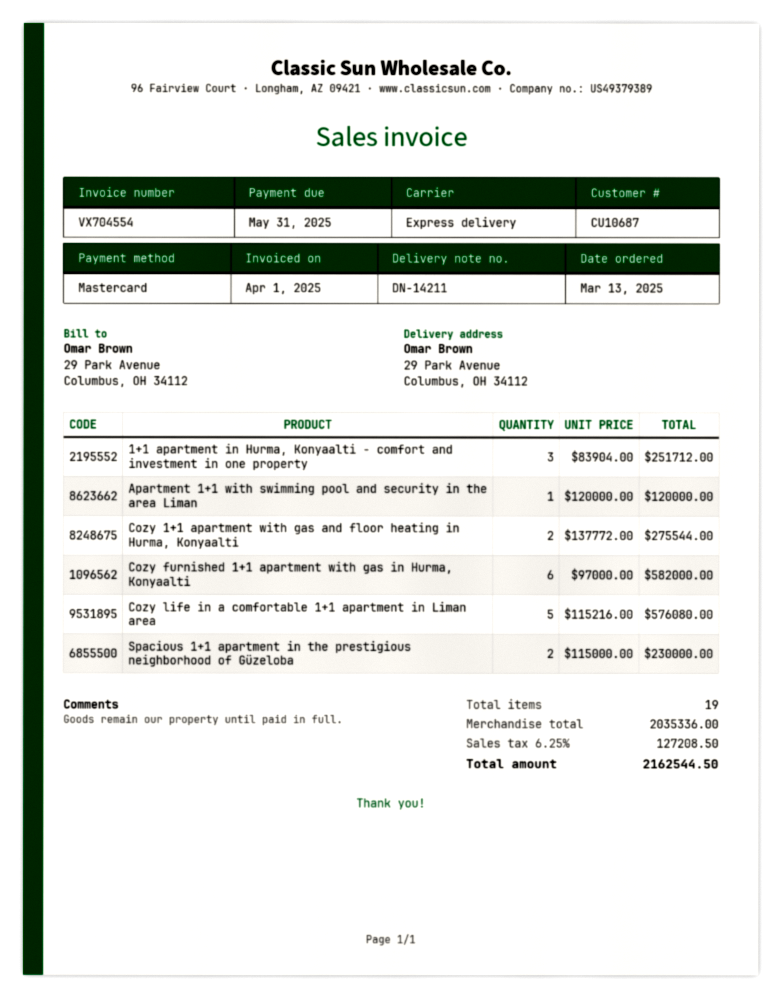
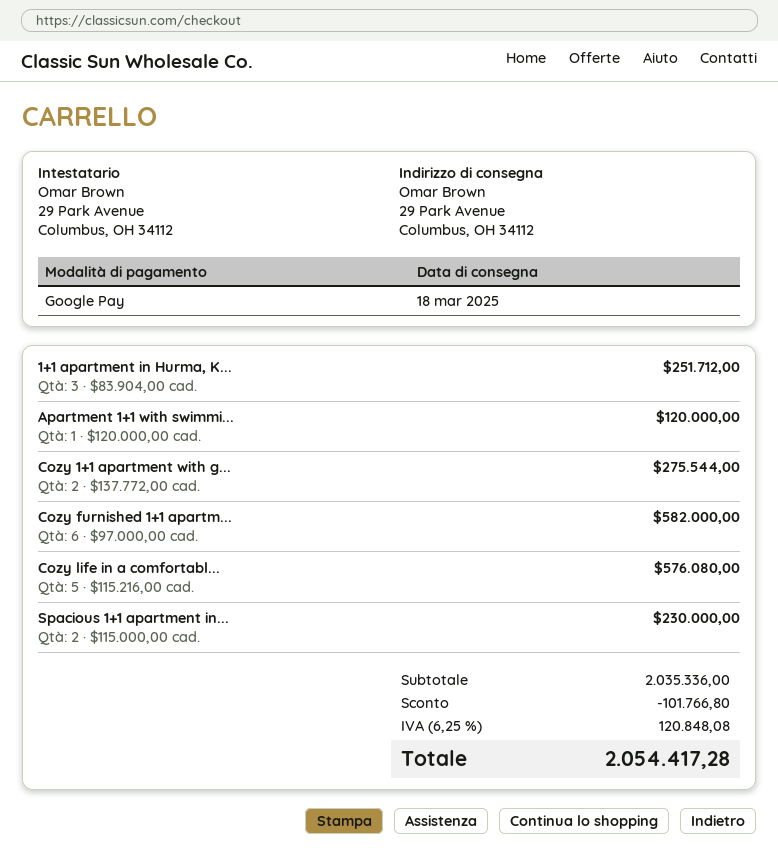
payment method: Mastercard -> Google Pay
discount: none -> 101766.80
tax: 6.25% = 127208.50 -> 6.25% = 120848.08
total: 2162544.50 -> 2054417.28

